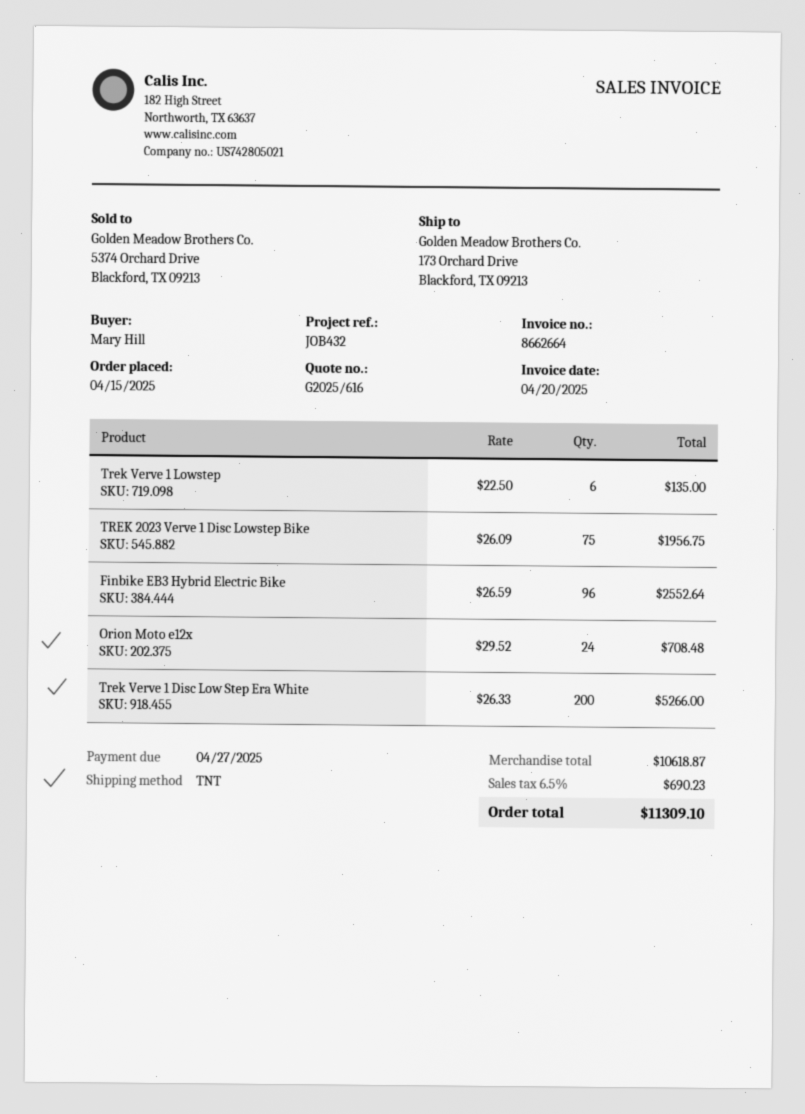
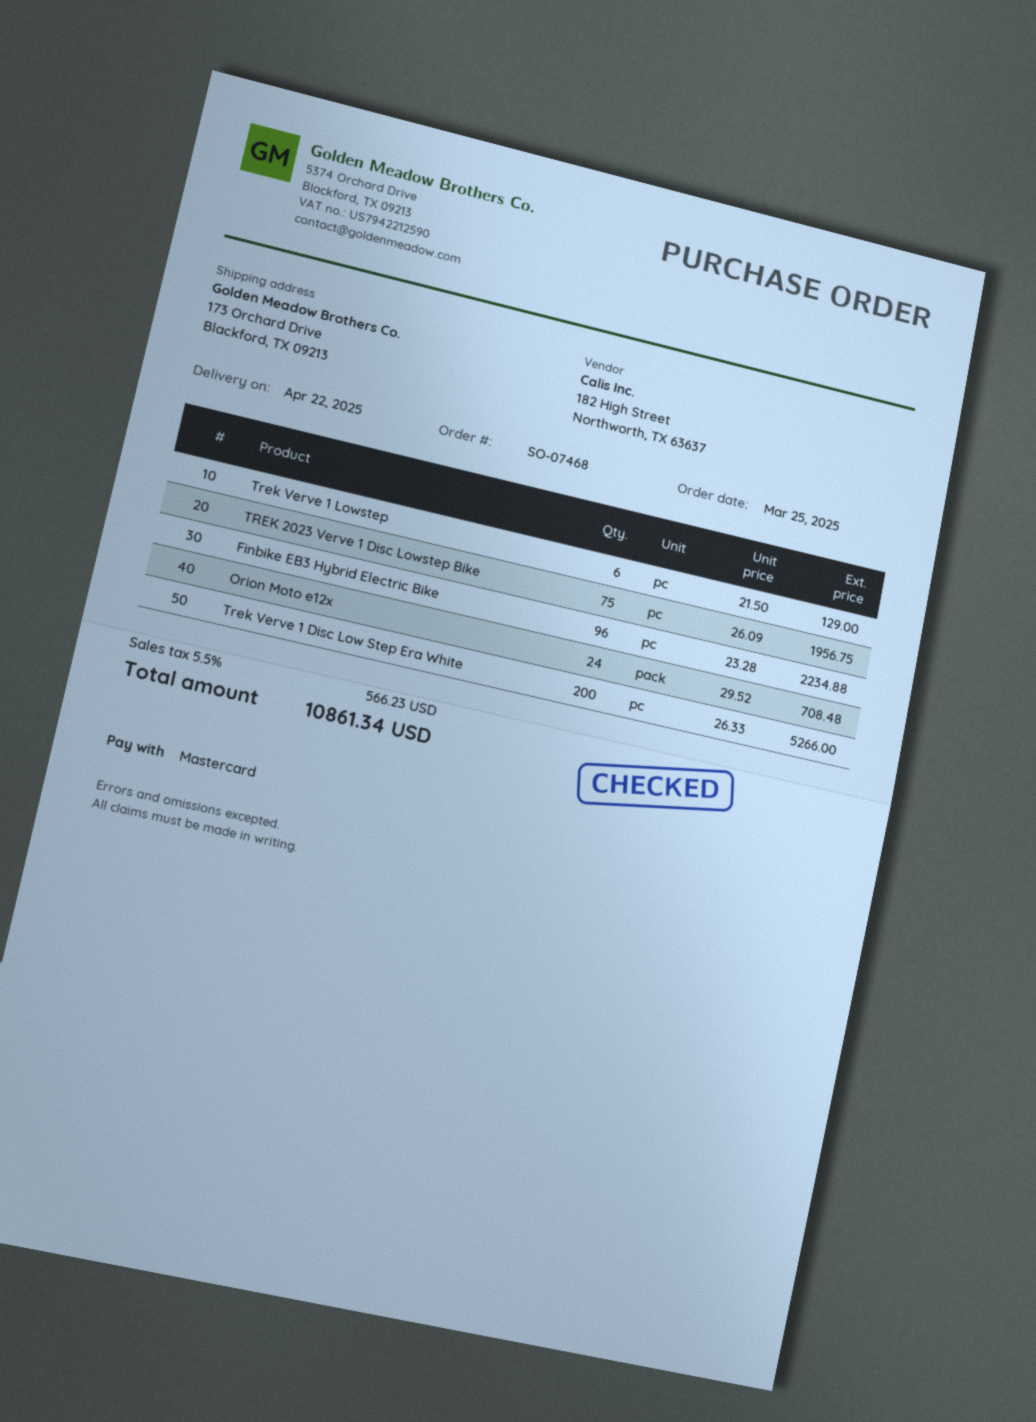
order date: 2025-04-15 -> 2025-03-25
Trek Verve 1 Lowstep: 6 x 22.50 = 135.00 -> 6 x 21.50 = 129.00
Finbike EB3 Hybrid Electric Bike: 96 x 26.59 = 2552.64 -> 96 x 23.28 = 2234.88
tax: 6.5% = 690.23 -> 5.5% = 566.23
total: 11309.10 -> 10861.34

